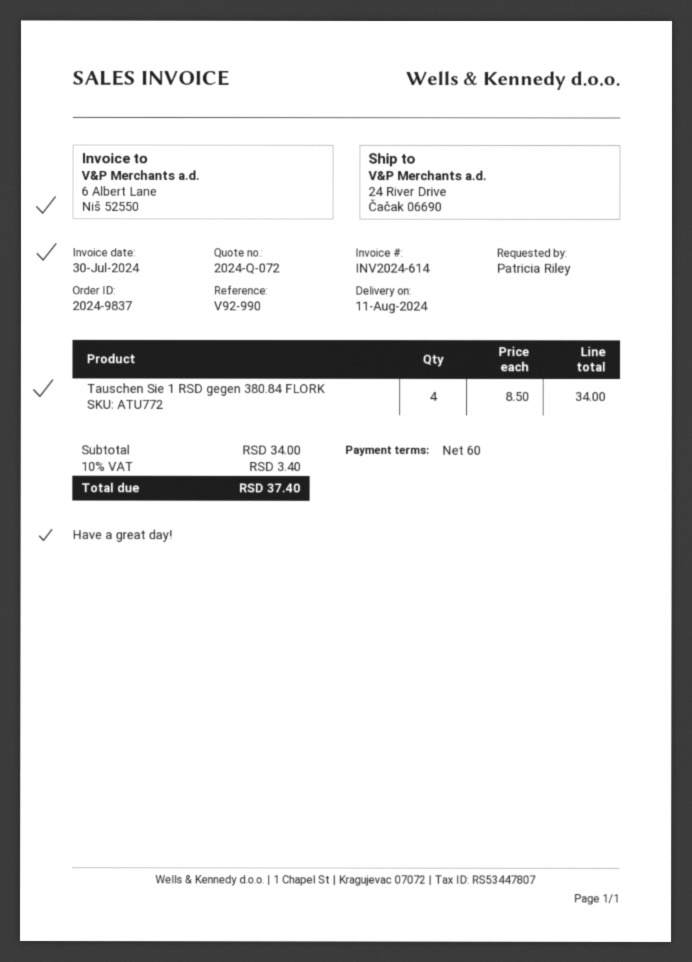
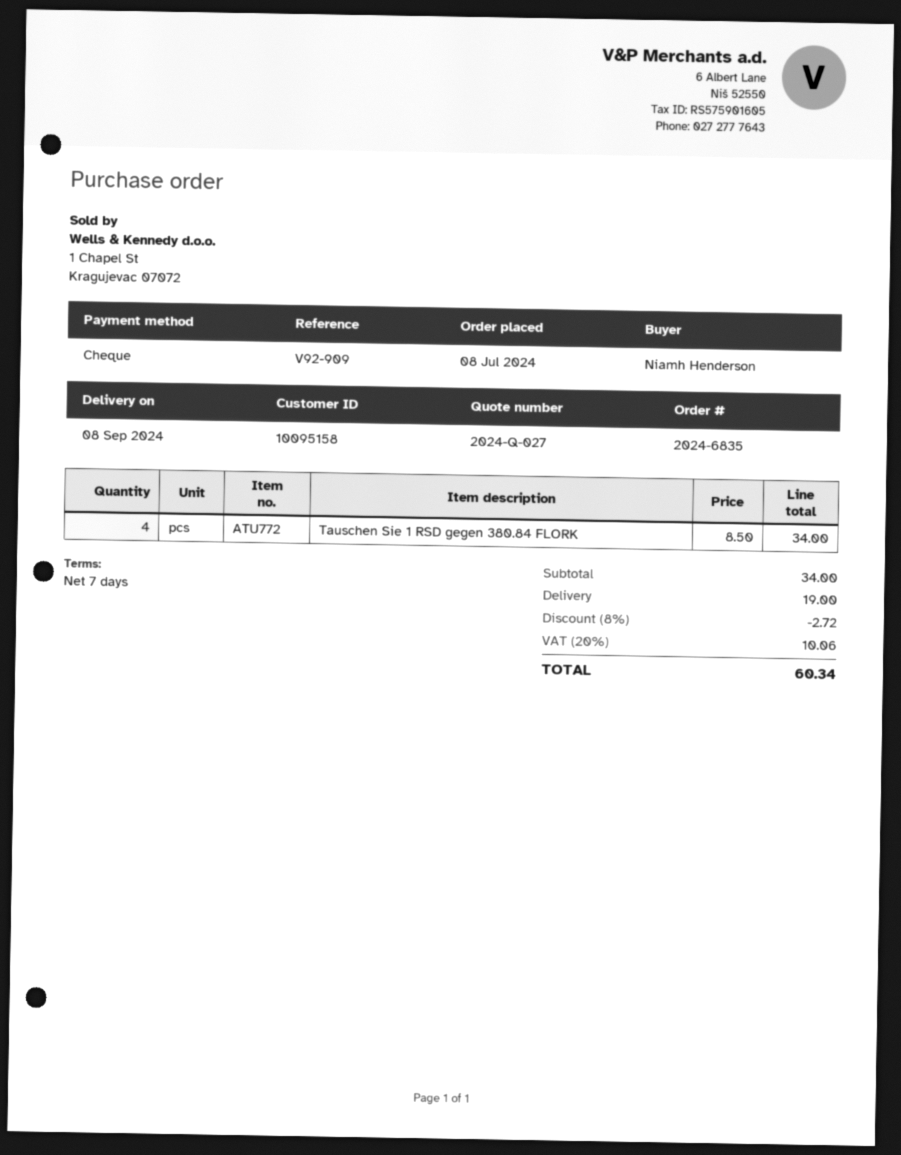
quote number: 2024-Q-072 -> 2024-Q-027
order number: 2024-9837 -> 2024-6835
delivery date: 2024-08-11 -> 2024-09-08
payment terms: 60 days -> 7 days
reference: V92-990 -> V92-909
ordered by: Patricia Riley -> Niamh Henderson
discount: none -> 8% = 2.72
shipping: none -> 19.00
tax: 10% = 3.40 -> 20% = 10.06
total: 37.40 -> 60.34

